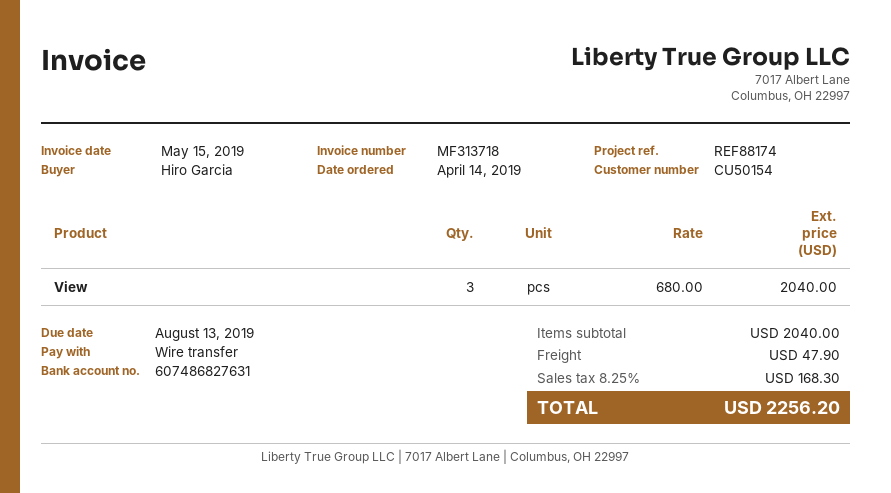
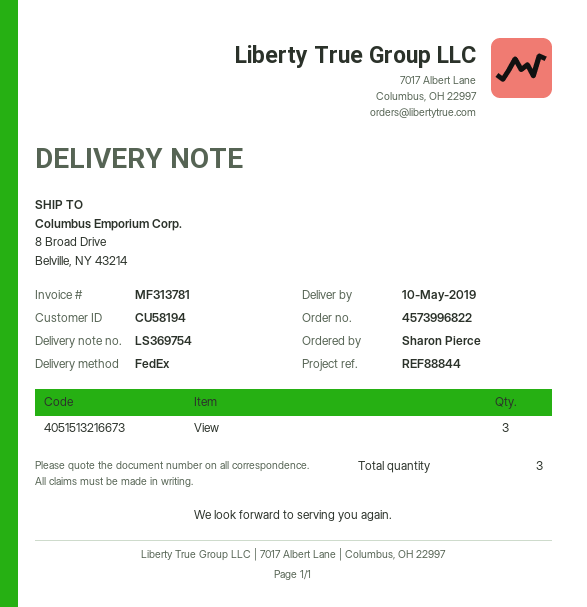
invoice number: MF313718 -> MF313781
customer number: CU50154 -> CU58194
reference: REF88174 -> REF88844
ordered by: Hiro Garcia -> Sharon Pierce

